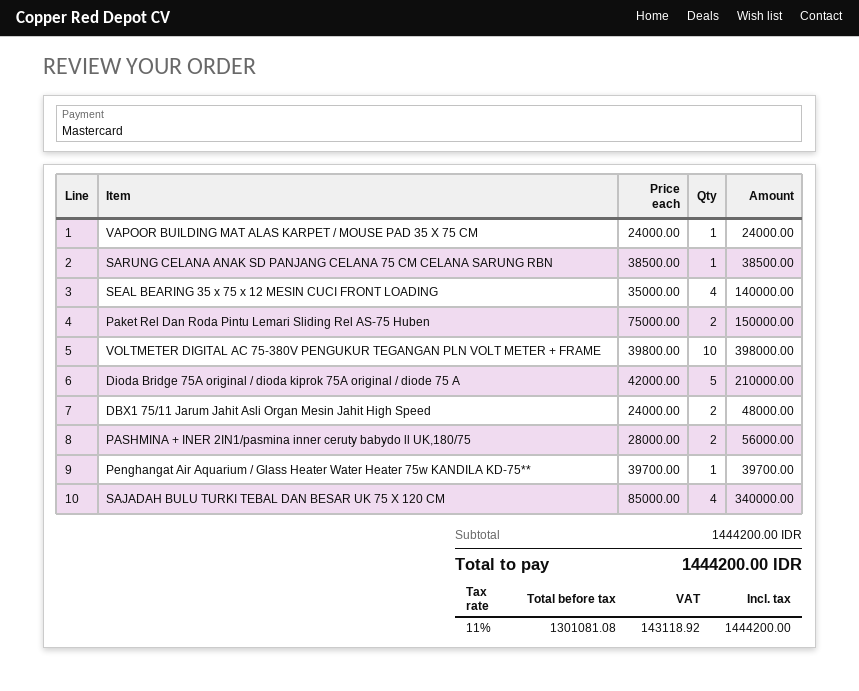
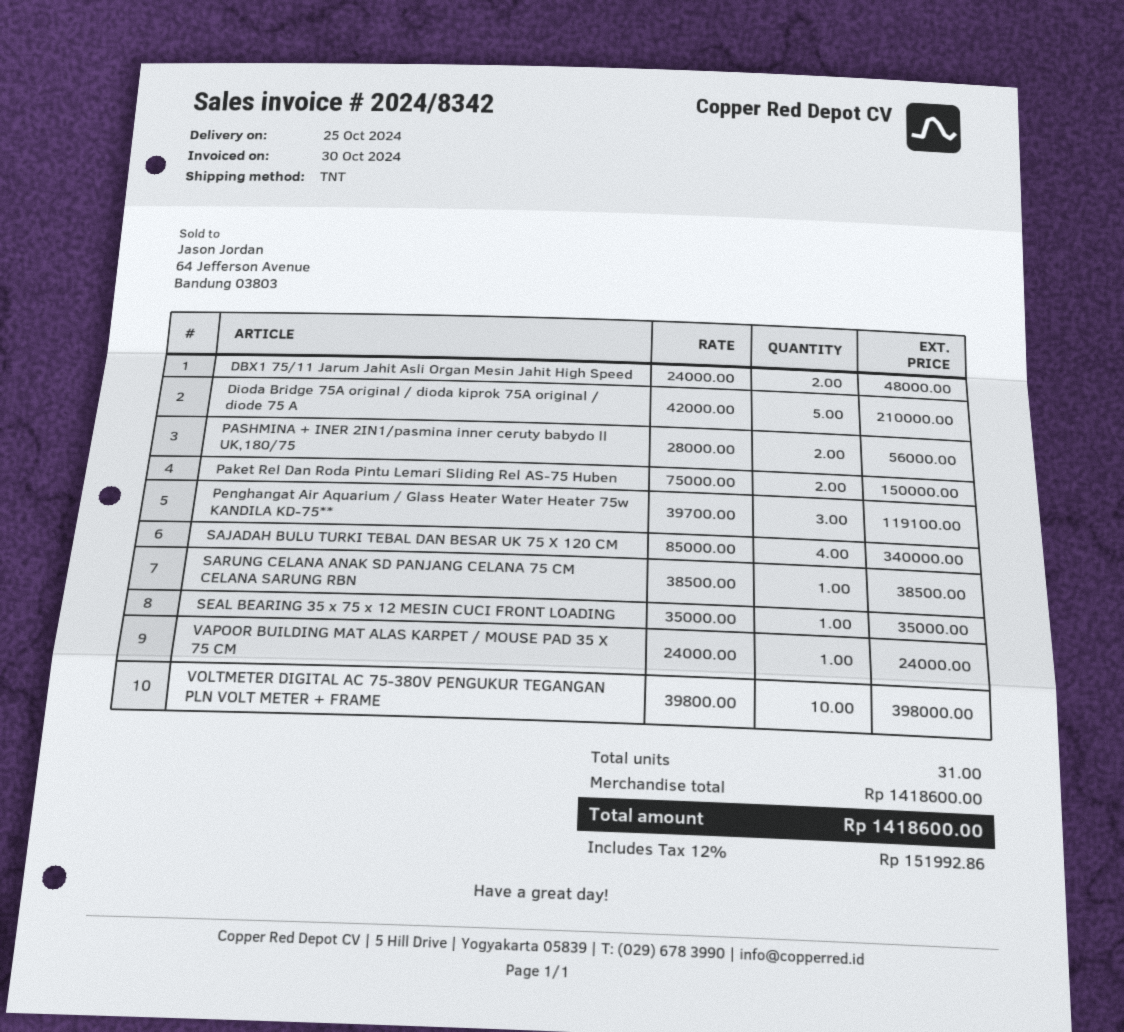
SEAL BEARING 35 x 75 x 12 MESIN CUCI FRONT LOADING: 4 x 35000.00 = 140000.00 -> 1 x 35000.00 = 35000.00
Penghangat Air Aquarium / Glass Heater Water Heater 75w KANDILA KD-75**: 1 x 39700.00 = 39700.00 -> 3 x 39700.00 = 119100.00
subtotal: 1444200.00 -> 1418600.00
tax: 11% = 143118.92 -> 12% = 151992.86
total: 1444200.00 -> 1418600.00

